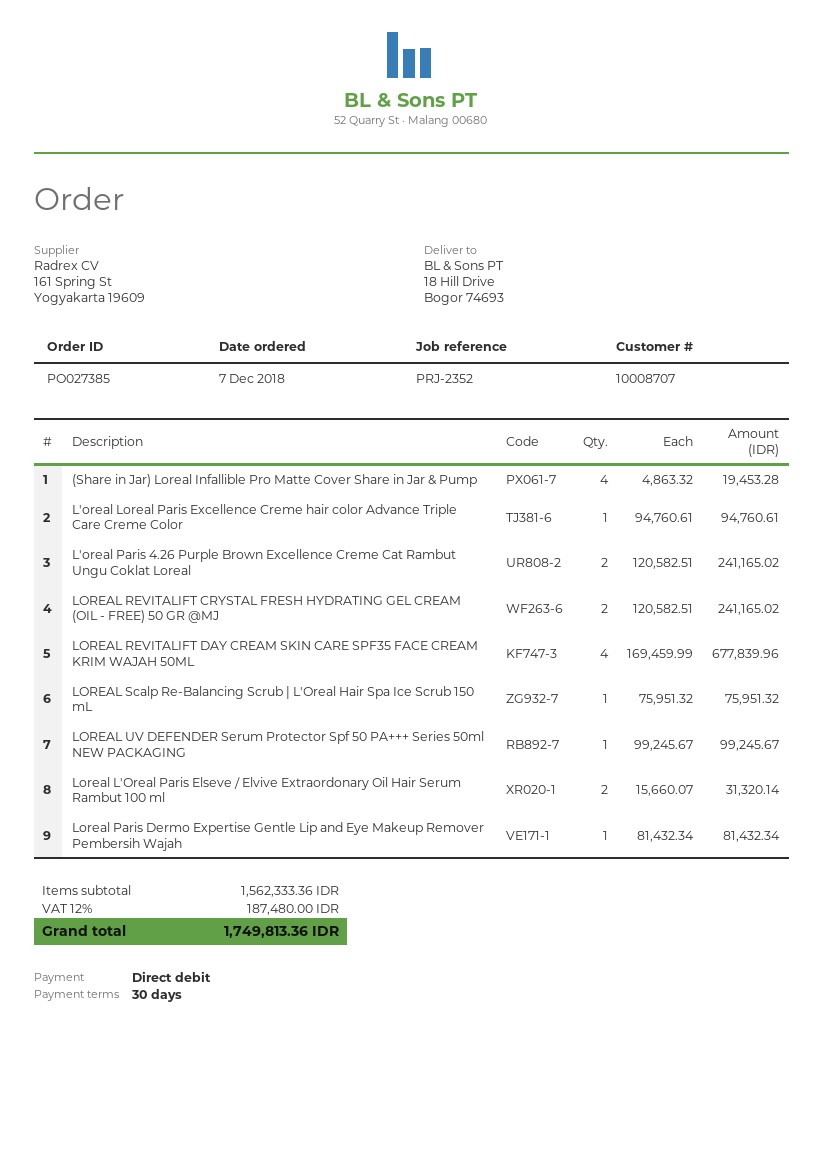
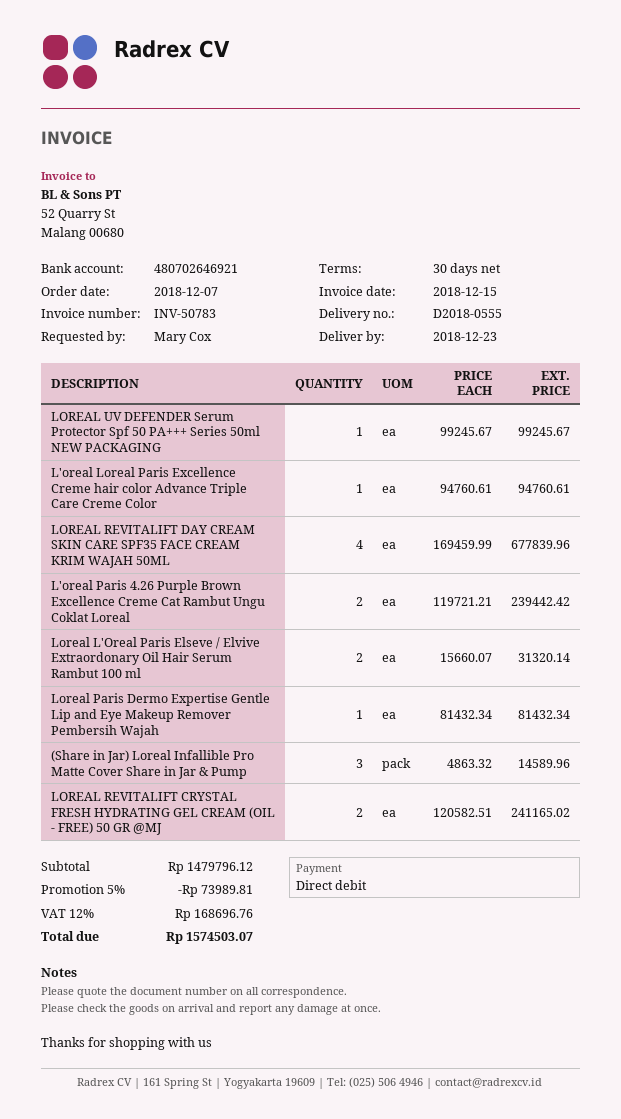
(Share in Jar) Loreal Infallible Pro Matte Cover Share in Jar & Pump: 4 x 4863.32 = 19453.28 -> 3 x 4863.32 = 14589.96
L'oreal Paris 4.26 Purple Brown Excellence Creme Cat Rambut Ungu Coklat Loreal: 2 x 120582.51 = 241165.02 -> 2 x 119721.21 = 239442.42
LOREAL Scalp Re-Balancing Scrub | L'Oreal Hair Spa Ice Scrub 150 mL: 1 x 75951.32 = 75951.32 -> none
subtotal: 1562333.36 -> 1479796.12
discount: none -> 5% = 73989.81
tax: 12% = 187480.00 -> 12% = 168696.76
total: 1749813.36 -> 1574503.07

